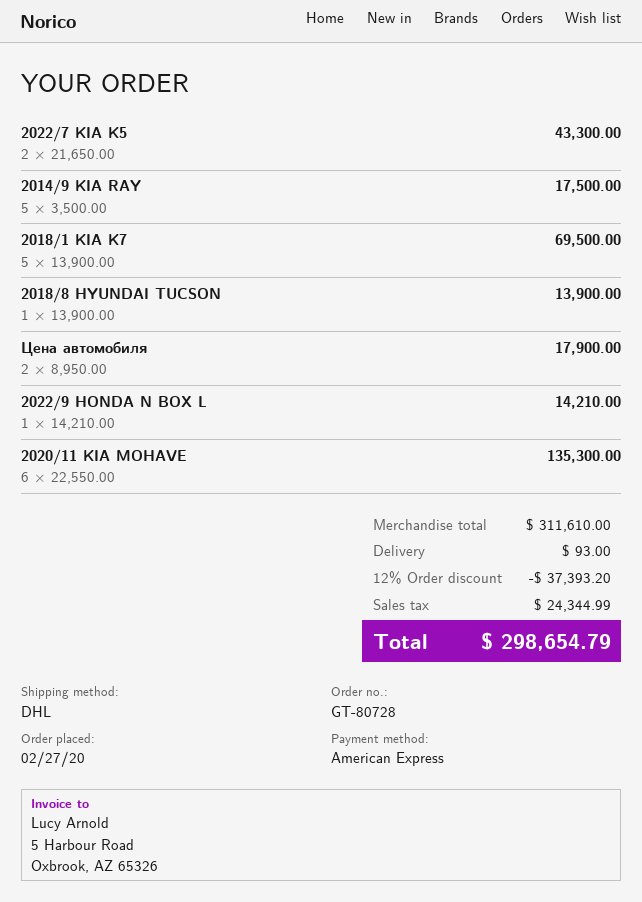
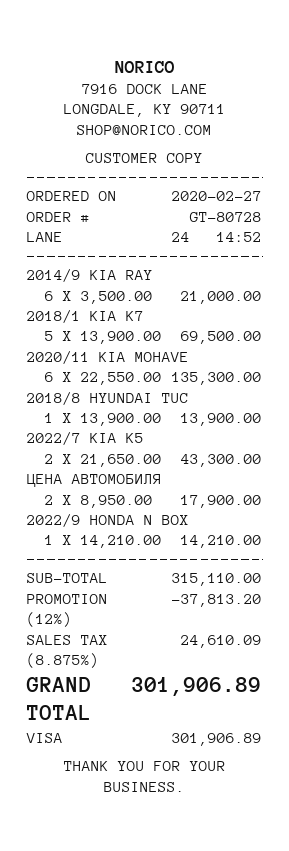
payment method: American Express -> Visa
2014/9 KIA RAY: 5 x 3500.00 = 17500.00 -> 6 x 3500.00 = 21000.00
subtotal: 311610.00 -> 315110.00
discount: 12% = 37393.20 -> 12% = 37813.20
shipping: 93.00 -> none
tax: 24344.99 -> 24610.09
total: 298654.79 -> 301906.89

